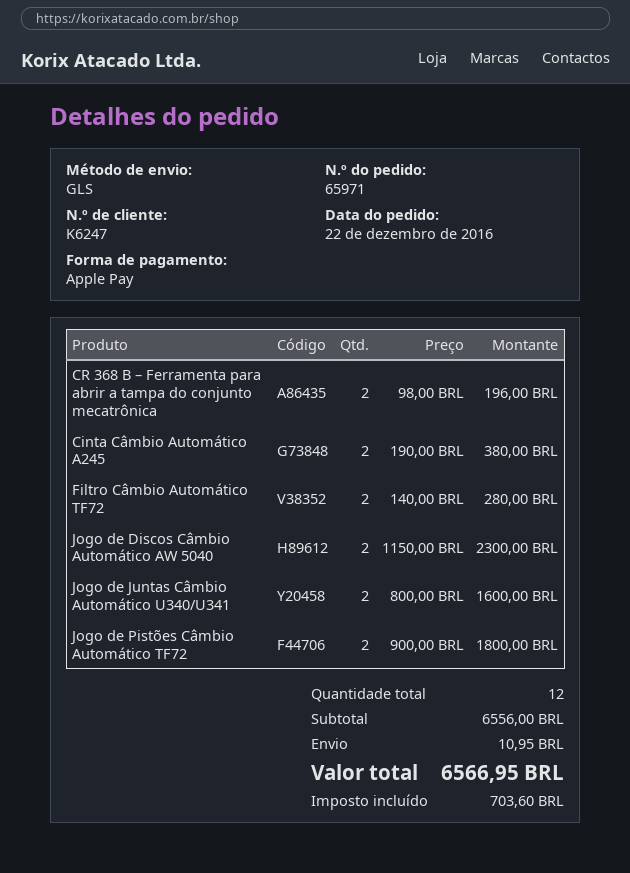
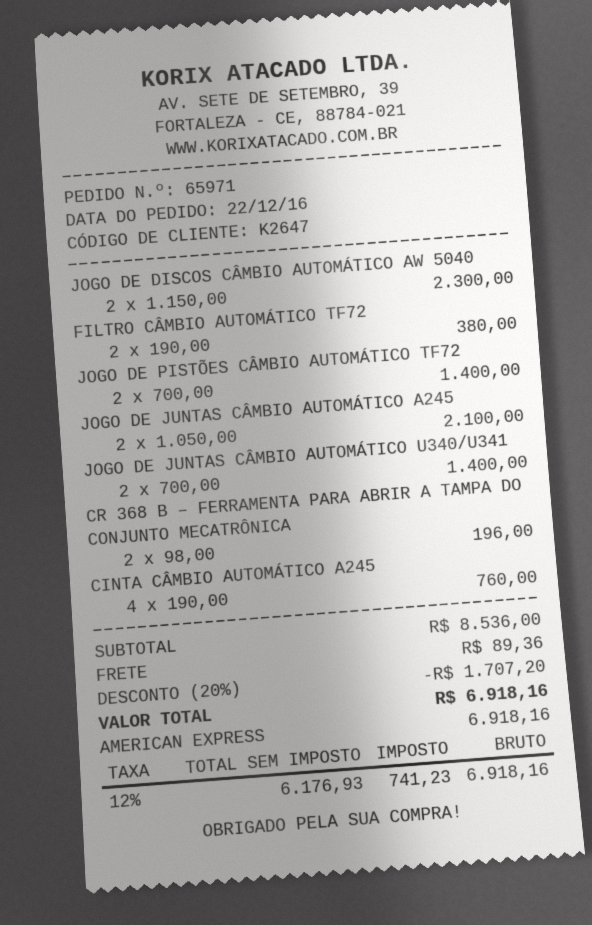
customer number: K6247 -> K2647
payment method: Apple Pay -> American Express
Cinta Câmbio Automático A245: 2 x 190.00 = 380.00 -> 4 x 190.00 = 760.00
Filtro Câmbio Automático TF72: 2 x 140.00 = 280.00 -> 2 x 190.00 = 380.00
Jogo de Juntas Câmbio Automático U340/U341: 2 x 800.00 = 1600.00 -> 2 x 700.00 = 1400.00
Jogo de Pistões Câmbio Automático TF72: 2 x 900.00 = 1800.00 -> 2 x 700.00 = 1400.00
JOGO DE JUNTAS CÂMBIO AUTOMÁTICO A245: none -> 2 x 1050.00 = 2100.00
subtotal: 6556.00 -> 8536.00
discount: none -> 20% = 1707.20
shipping: 10.95 -> 89.36
tax: 703.60 -> 741.23
total: 6566.95 -> 6918.16

